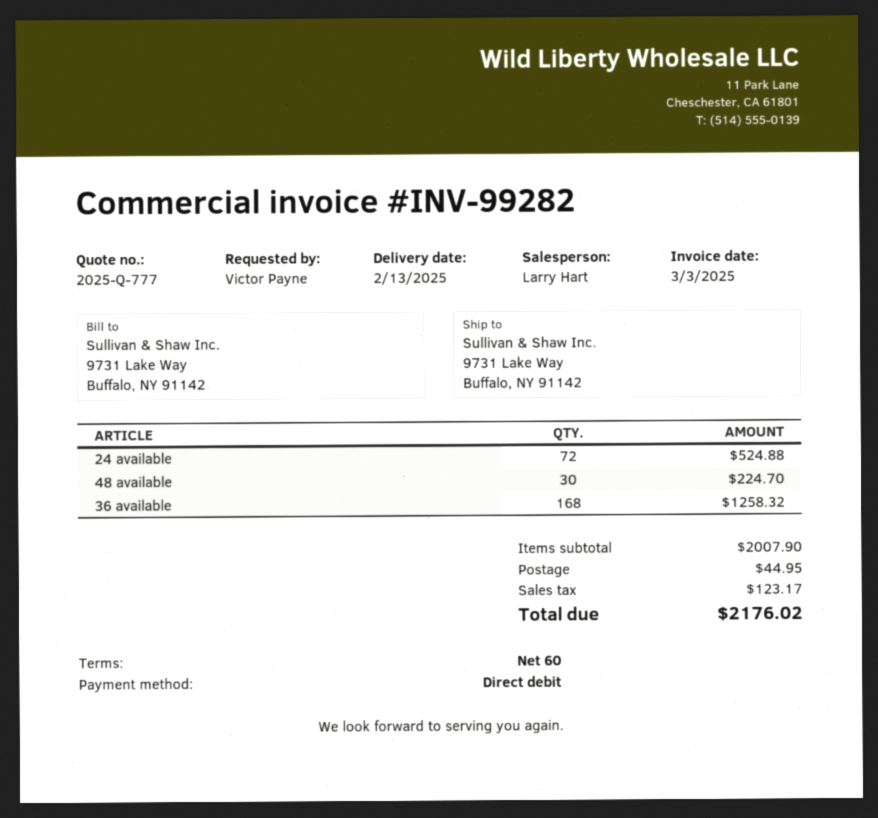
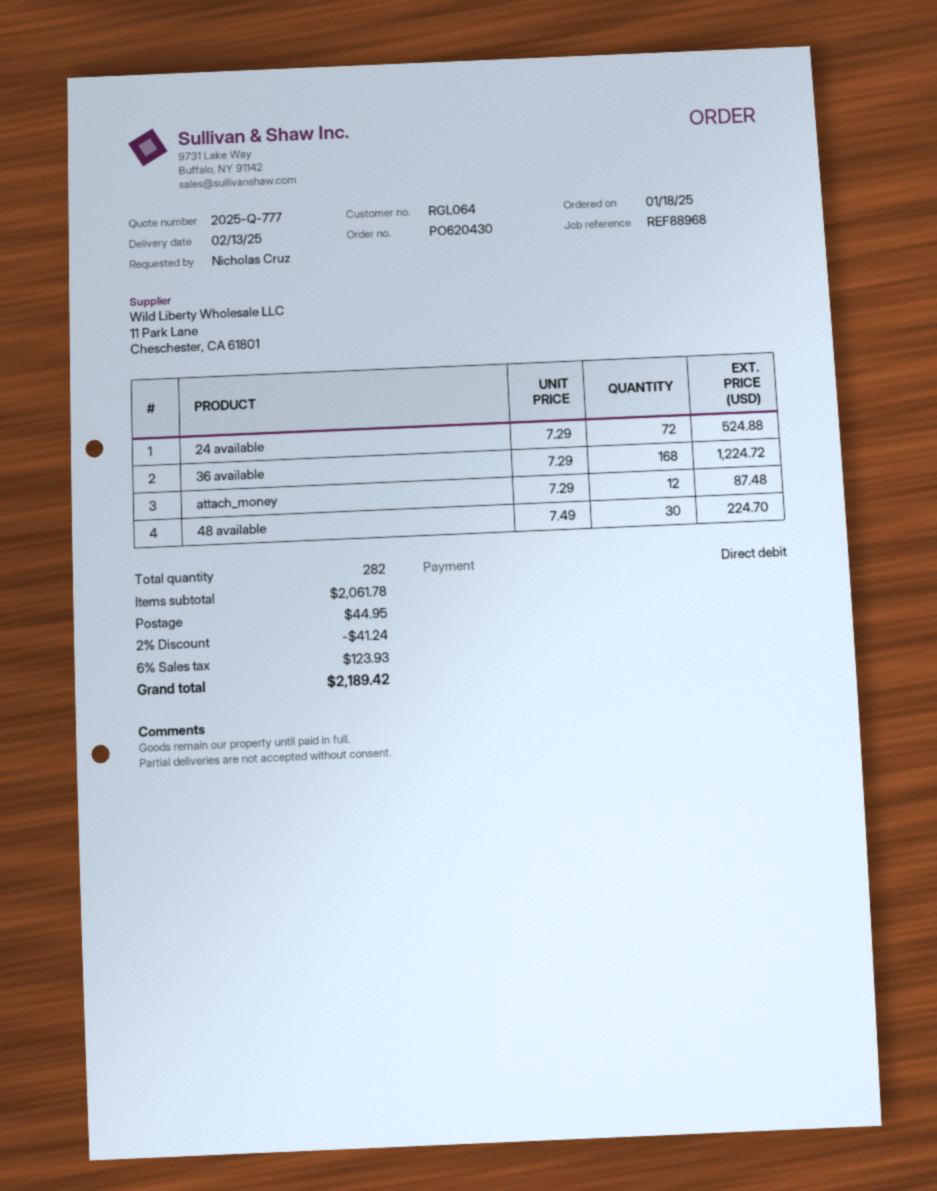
ordered by: Victor Payne -> Nicholas Cruz
36 available: 168 for 1258.32 -> 168 for 1224.72
attach_money: none -> 12 for 87.48
subtotal: 2007.90 -> 2061.78
discount: none -> 2% = 41.24
tax: 123.17 -> 123.93
total: 2176.02 -> 2189.42

